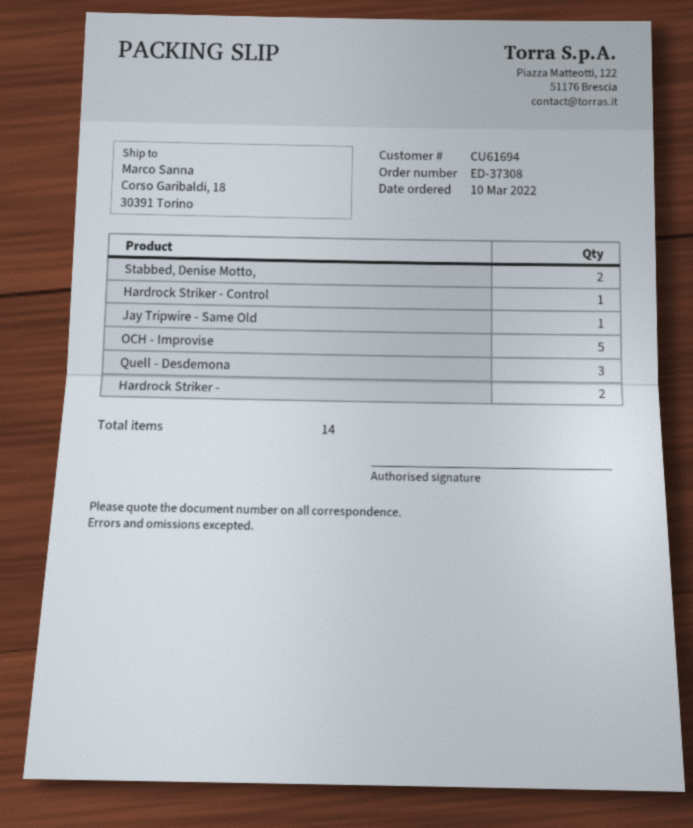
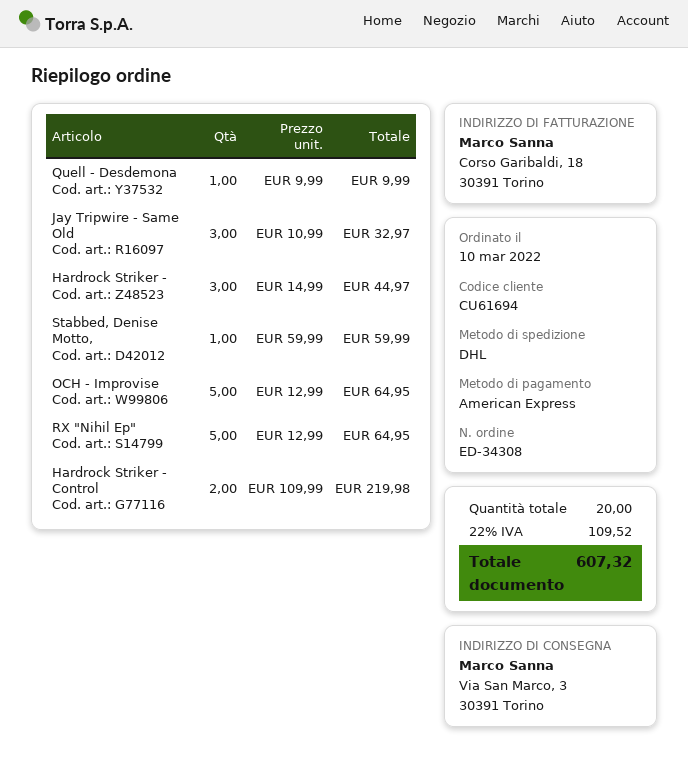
order number: ED-37308 -> ED-34308
ship to: Corso Garibaldi, 18, 30391 Torino -> Via San Marco, 3, 30391 Torino
Stabbed, Denise Motto,: 2 -> 1
Hardrock Striker - Control: 1 -> 2
Jay Tripwire - Same Old: 1 -> 3
Quell - Desdemona: 3 -> 1
Hardrock Striker -: 2 -> 3
RX "Nihil Ep": none -> 5
total quantity: 14 -> 20

